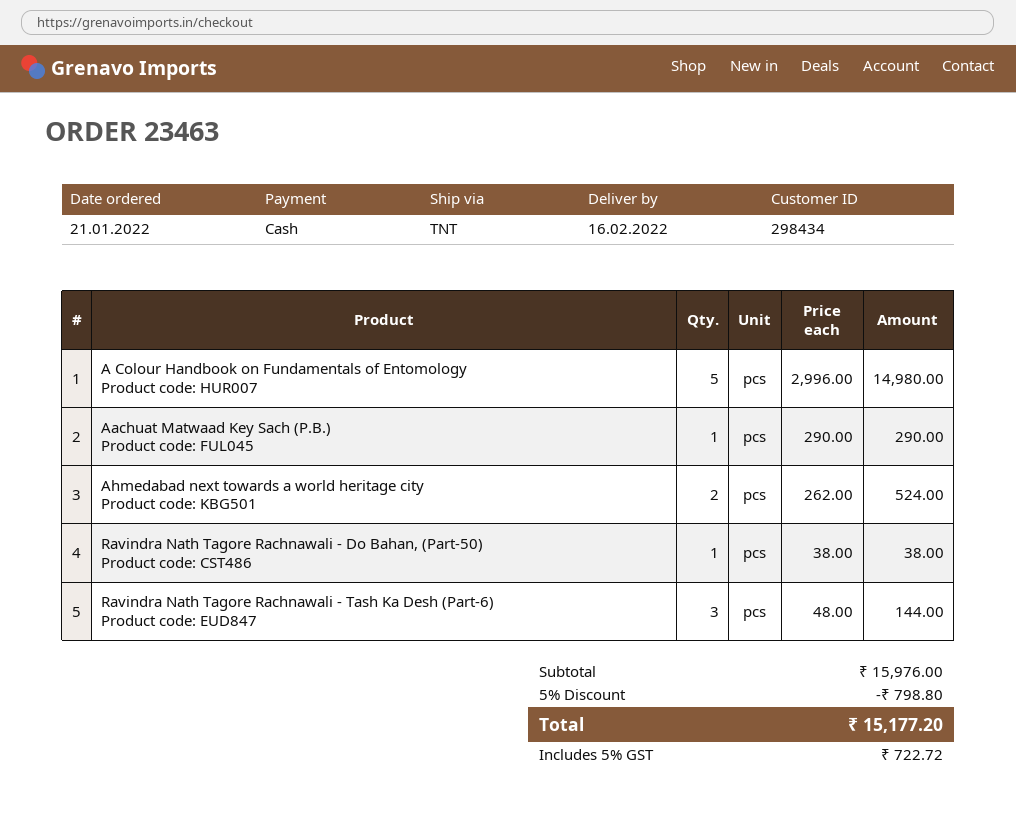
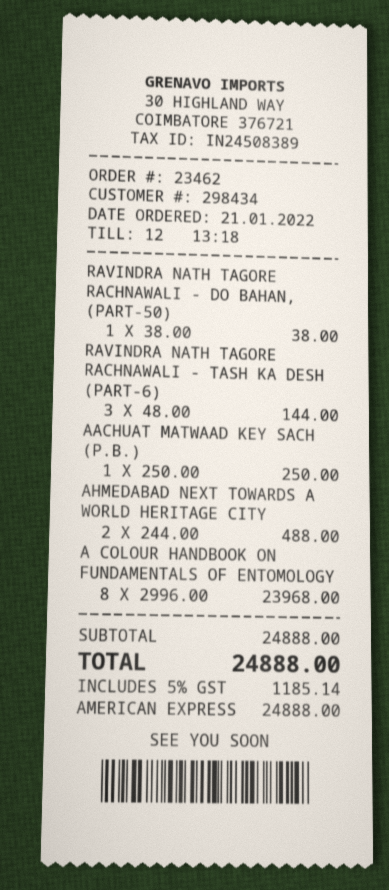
order number: 23463 -> 23462
payment method: cash -> American Express
A Colour Handbook on Fundamentals of Entomology: 5 x 2996.00 = 14980.00 -> 8 x 2996.00 = 23968.00
Aachuat Matwaad Key Sach (P.B.): 1 x 290.00 = 290.00 -> 1 x 250.00 = 250.00
Ahmedabad next towards a world heritage city: 2 x 262.00 = 524.00 -> 2 x 244.00 = 488.00
subtotal: 15976.00 -> 24888.00
discount: 5% = 798.80 -> none
tax: 5% = 722.72 -> 5% = 1185.14
total: 15177.20 -> 24888.00

